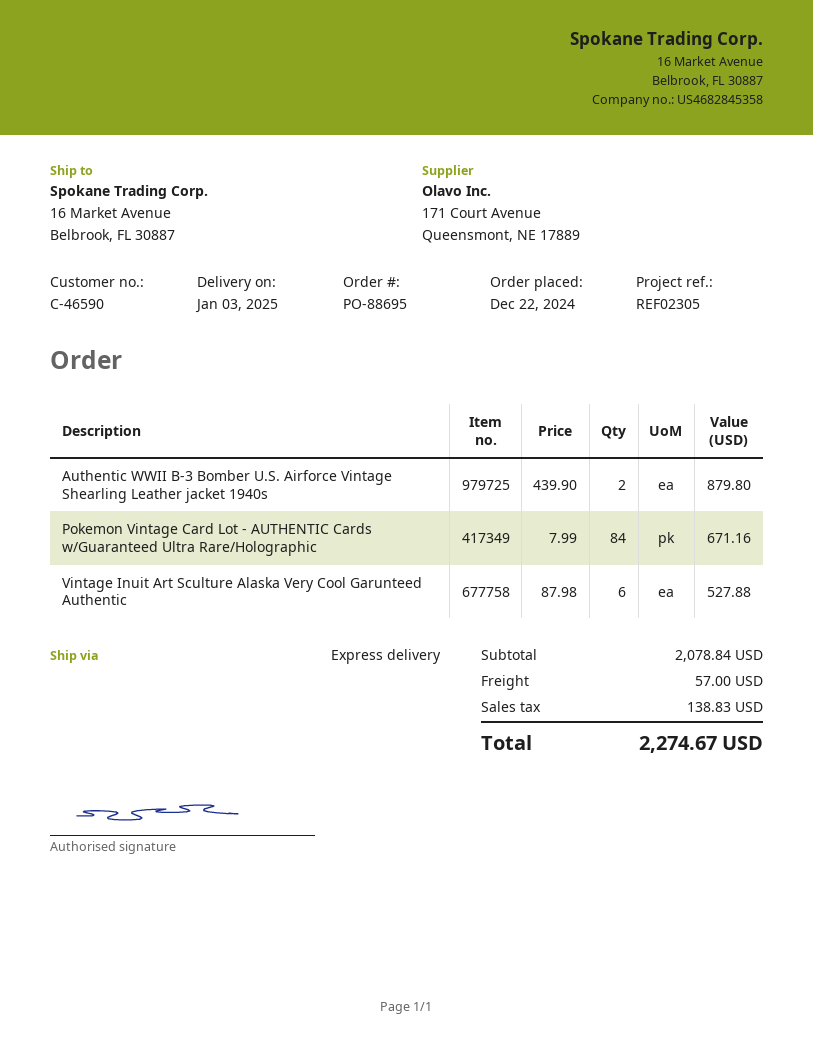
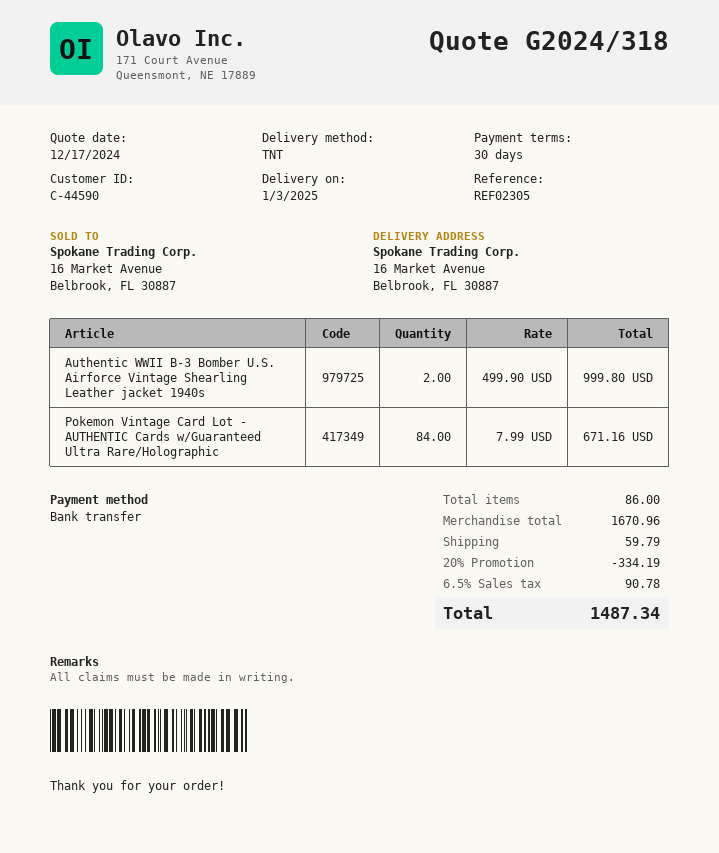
customer number: C-46590 -> C-44590
shipping method: express -> TNT
Authentic WWII B-3 Bomber U.S. Airforce Vintage Shearling Leather jacket 1940s: 2 x 439.90 = 879.80 -> 2 x 499.90 = 999.80
Vintage Inuit Art Sculture Alaska Very Cool Garunteed Authentic: 6 x 87.98 = 527.88 -> none
subtotal: 2078.84 -> 1670.96
discount: none -> 20% = 334.19
shipping: 57.00 -> 59.79
tax: 138.83 -> 90.78
total: 2274.67 -> 1487.34

